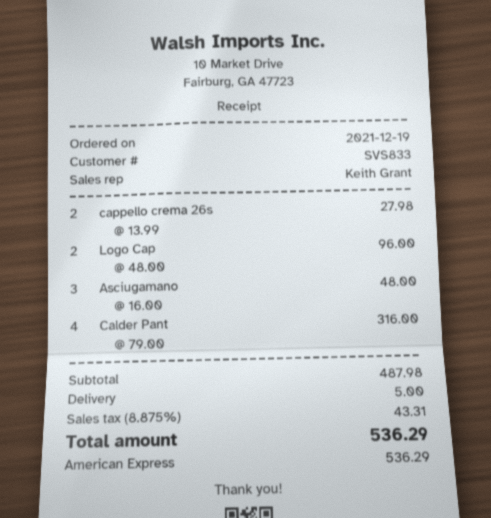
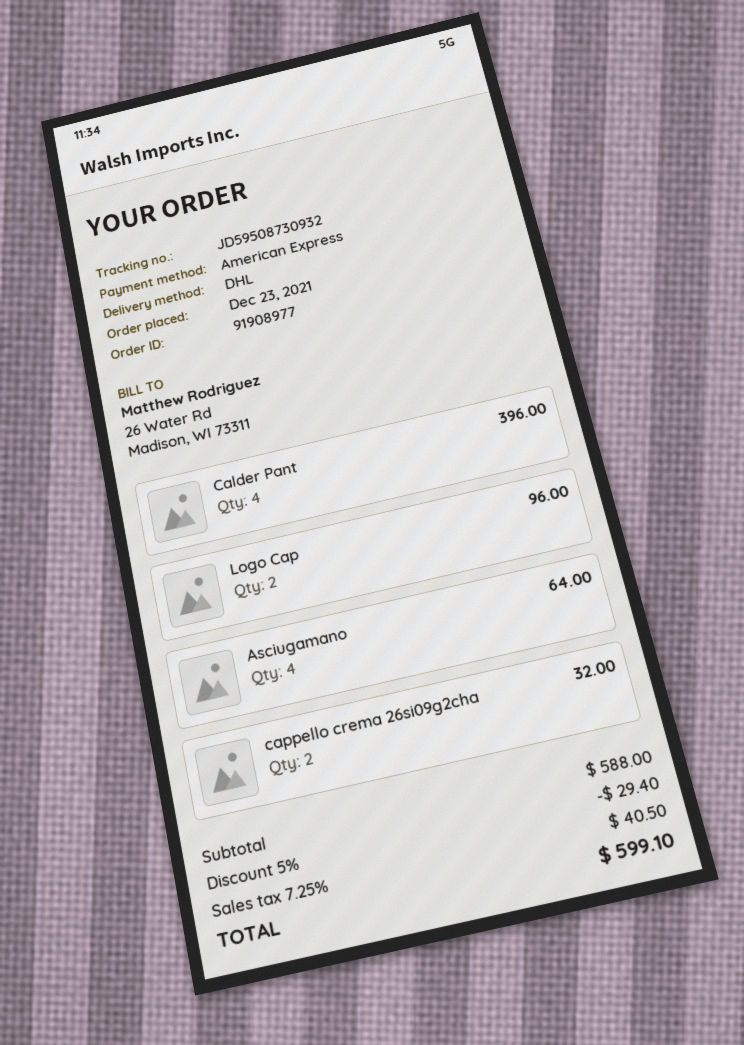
order date: 2021-12-19 -> 2021-12-23
cappello crema 26s: 2 for 27.98 -> 2 for 32.00
Asciugamano: 3 for 48.00 -> 4 for 64.00
Calder Pant: 4 for 316.00 -> 4 for 396.00
subtotal: 487.98 -> 588.00
discount: none -> 5% = 29.40
shipping: 5.00 -> none
tax: 8.875% = 43.31 -> 7.25% = 40.50
total: 536.29 -> 599.10

